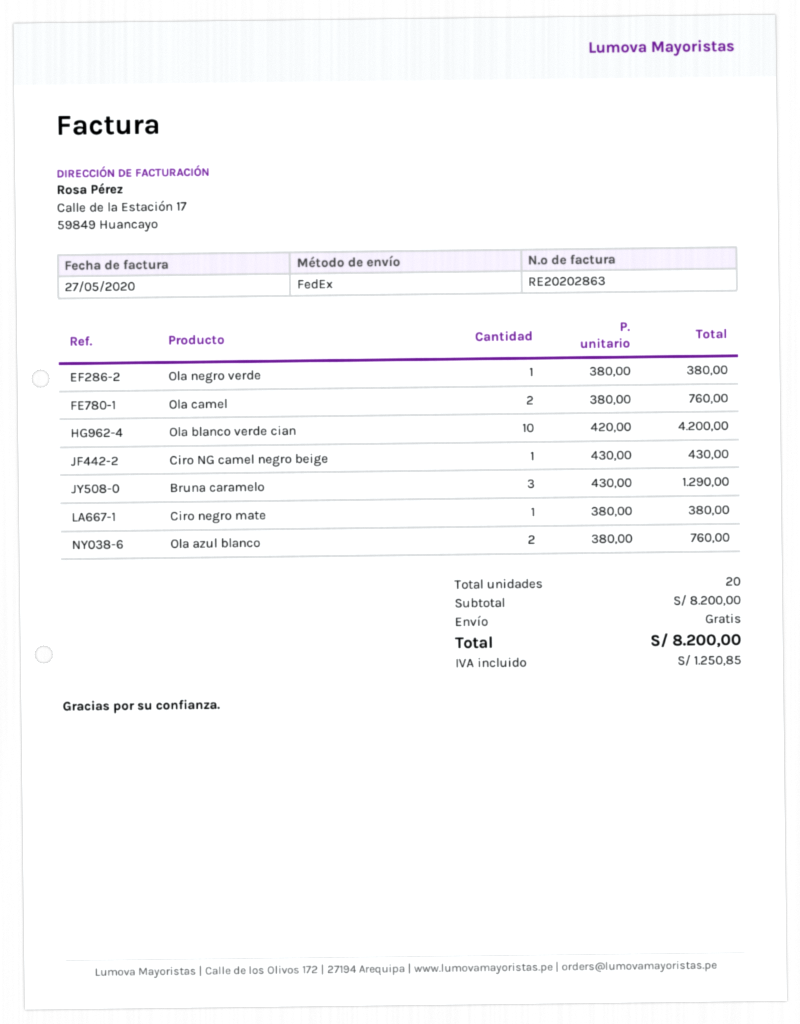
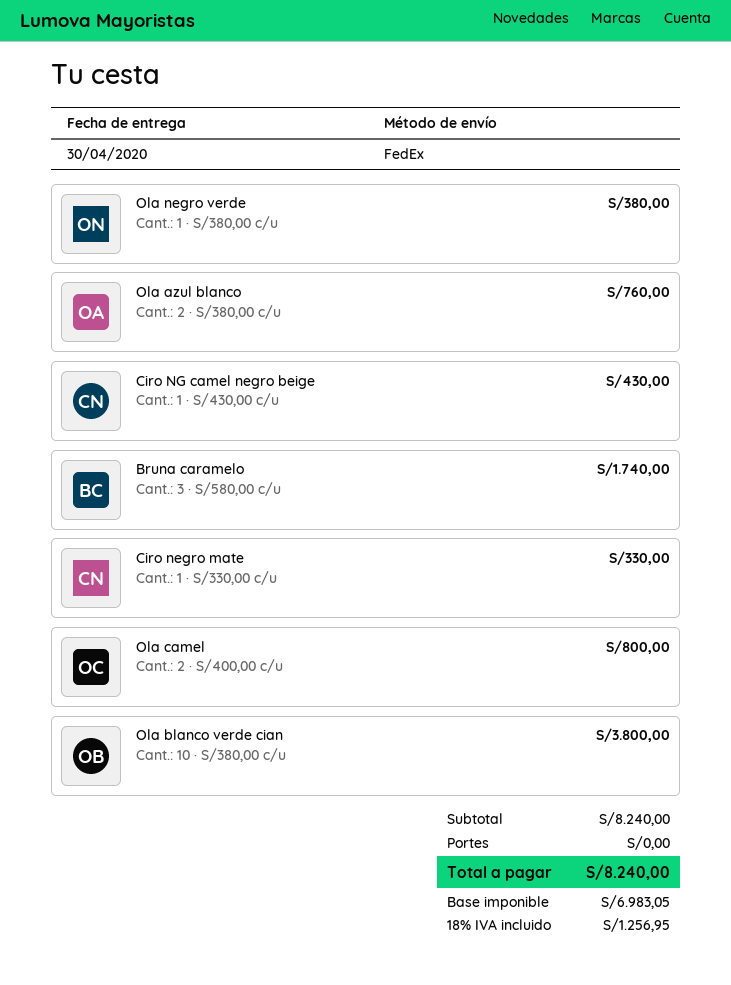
Ola camel: 2 x 380.00 = 760.00 -> 2 x 400.00 = 800.00
Ola blanco verde cian: 10 x 420.00 = 4200.00 -> 10 x 380.00 = 3800.00
Bruna caramelo: 3 x 430.00 = 1290.00 -> 3 x 580.00 = 1740.00
Ciro negro mate: 1 x 380.00 = 380.00 -> 1 x 330.00 = 330.00
subtotal: 8200.00 -> 8240.00
tax: 1250.85 -> 1256.95
total: 8200.00 -> 8240.00

